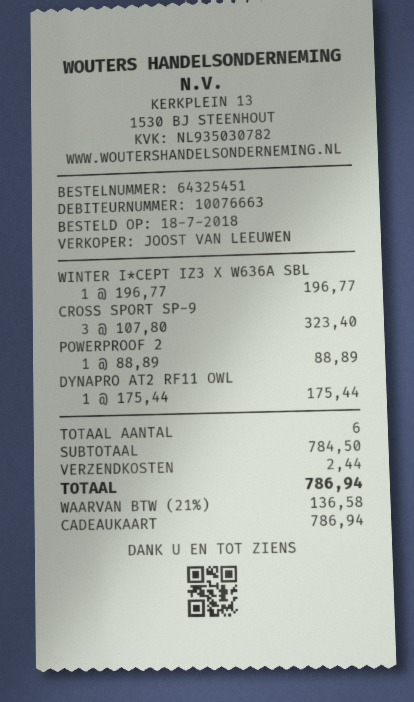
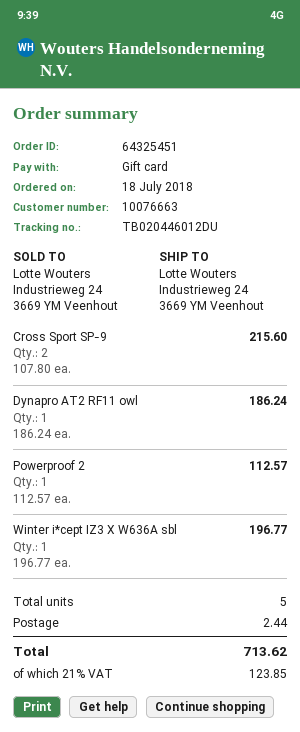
CROSS SPORT SP-9: 3 x 107.80 = 323.40 -> 2 x 107.80 = 215.60
POWERPROOF 2: 1 x 88.89 = 88.89 -> 1 x 112.57 = 112.57
DYNAPRO AT2 RF11 OWL: 1 x 175.44 = 175.44 -> 1 x 186.24 = 186.24
total quantity: 6 -> 5
tax: 21% = 136.58 -> 21% = 123.85
total: 786.94 -> 713.62

